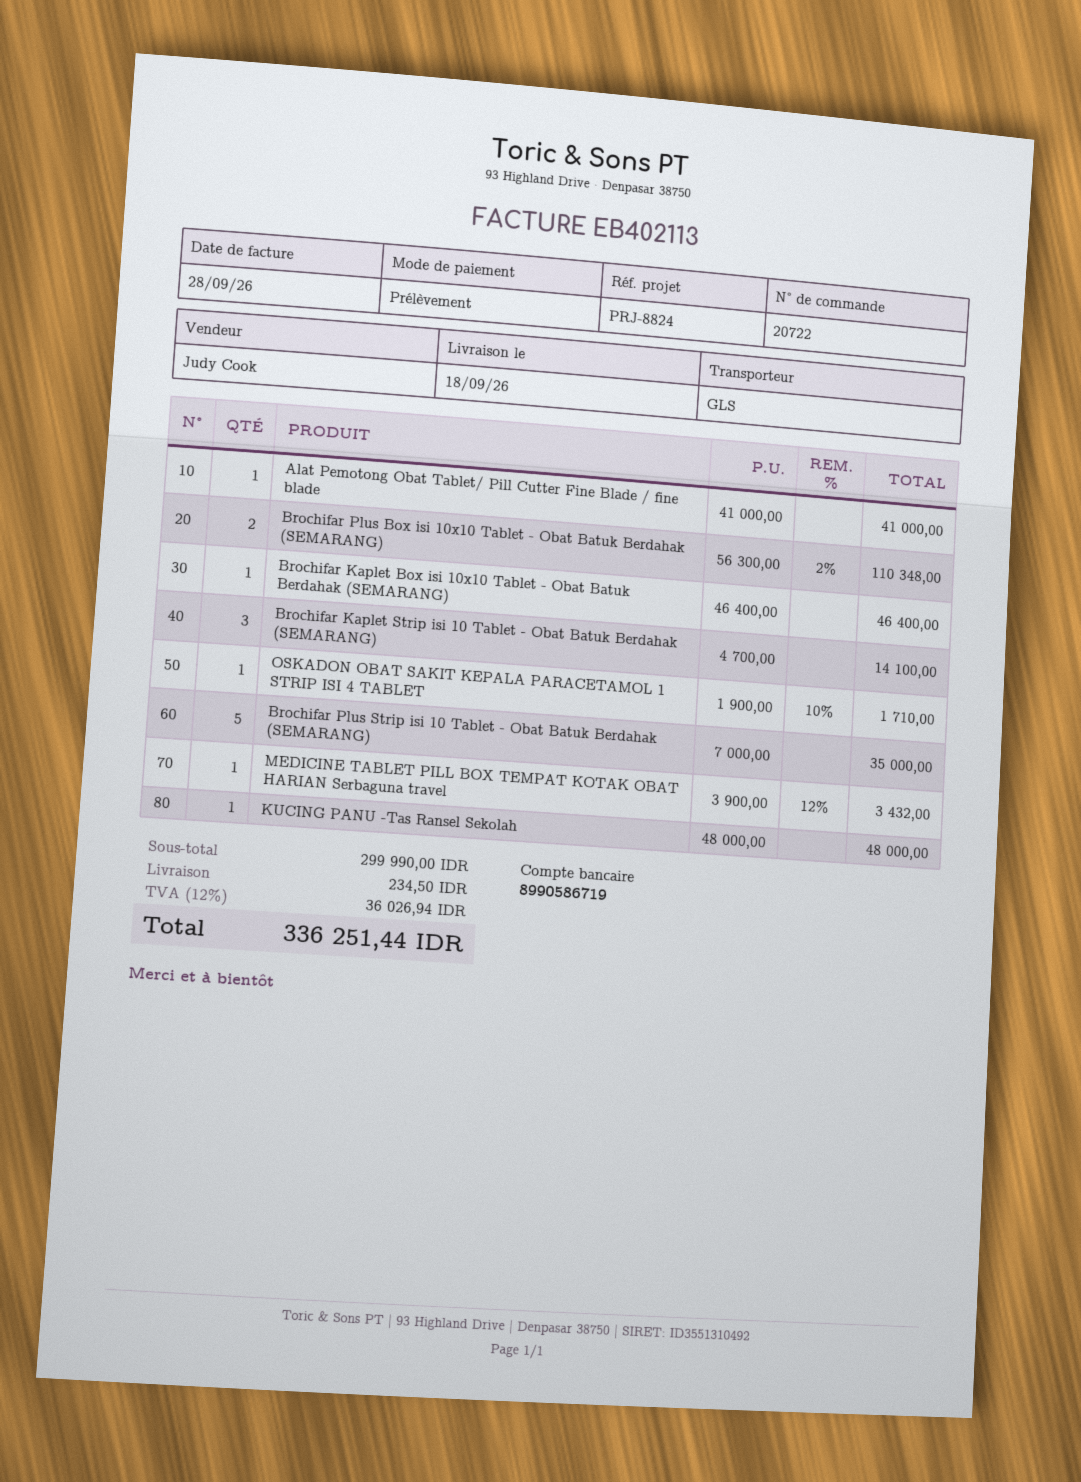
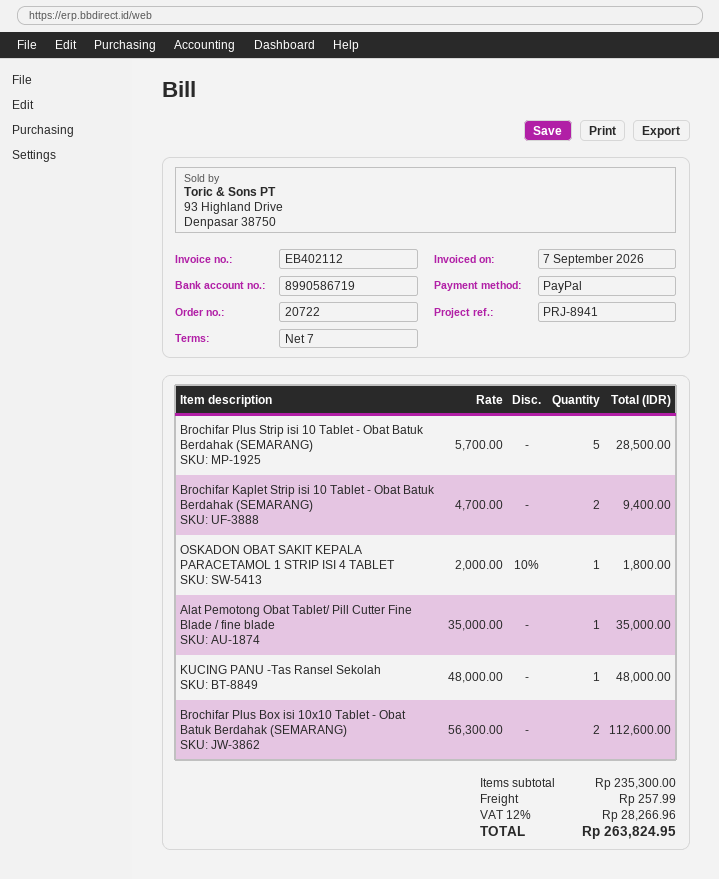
invoice number: EB402113 -> EB402112
invoice date: 2026-09-28 -> 2026-09-07
reference: PRJ-8824 -> PRJ-8941
payment method: direct debit -> PayPal
Alat Pemotong Obat Tablet/ Pill Cutter Fine Blade / fine blade: 1 x 41000.00 = 41000.00 -> 1 x 35000.00 = 35000.00
Brochifar Plus Box isi 10x10 Tablet - Obat Batuk Berdahak (SEMARANG): 2 x 56300.00 - 2% = 110348.00 -> 2 x 56300.00 = 112600.00
Brochifar Kaplet Box isi 10x10 Tablet - Obat Batuk Berdahak (SEMARANG): 1 x 46400.00 = 46400.00 -> none
Brochifar Kaplet Strip isi 10 Tablet - Obat Batuk Berdahak (SEMARANG): 3 x 4700.00 = 14100.00 -> 2 x 4700.00 = 9400.00
OSKADON OBAT SAKIT KEPALA PARACETAMOL 1 STRIP ISI 4 TABLET: 1 x 1900.00 - 10% = 1710.00 -> 1 x 2000.00 - 10% = 1800.00
Brochifar Plus Strip isi 10 Tablet - Obat Batuk Berdahak (SEMARANG): 5 x 7000.00 = 35000.00 -> 5 x 5700.00 = 28500.00
MEDICINE TABLET PILL BOX TEMPAT KOTAK OBAT HARIAN Serbaguna travel: 1 x 3900.00 - 12% = 3432.00 -> none
subtotal: 299990.00 -> 235300.00
shipping: 234.50 -> 257.99
tax: 12% = 36026.94 -> 12% = 28266.96
total: 336251.44 -> 263824.95

